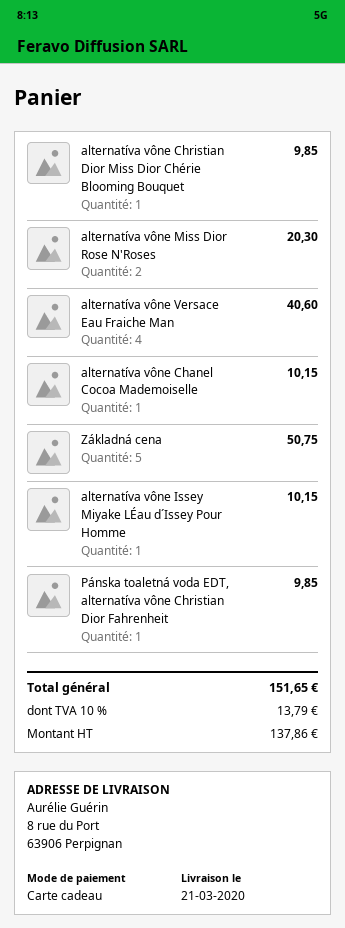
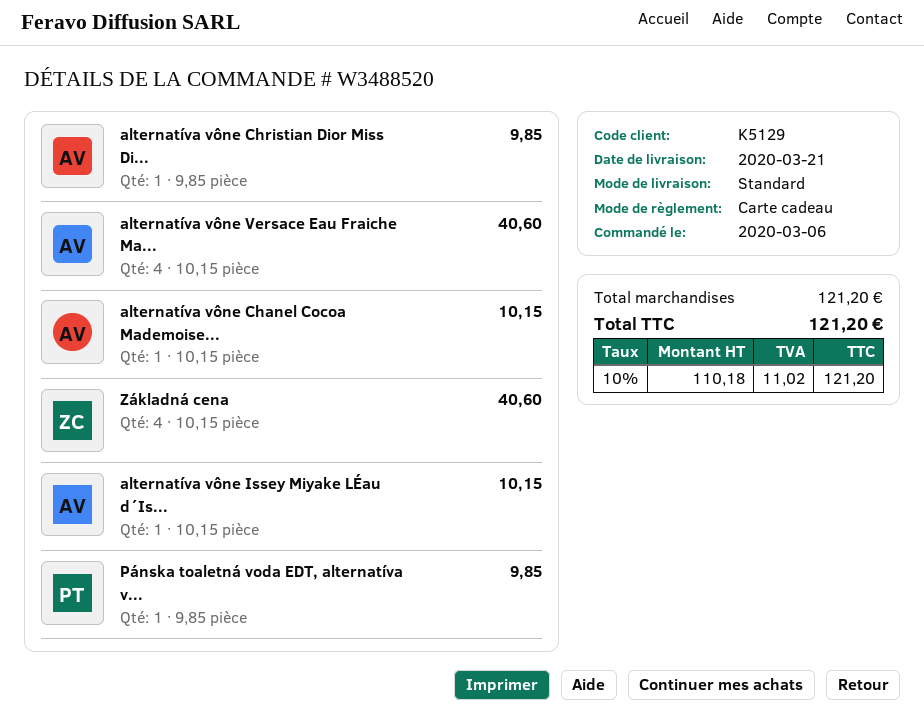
alternatíva vône Miss Dior Rose N'Roses: 2 for 20.30 -> none
Základná cena: 5 for 50.75 -> 4 for 40.60
net: 137.86 -> 110.18
tax: 10% = 13.79 -> 10% = 11.02
total: 151.65 -> 121.20

